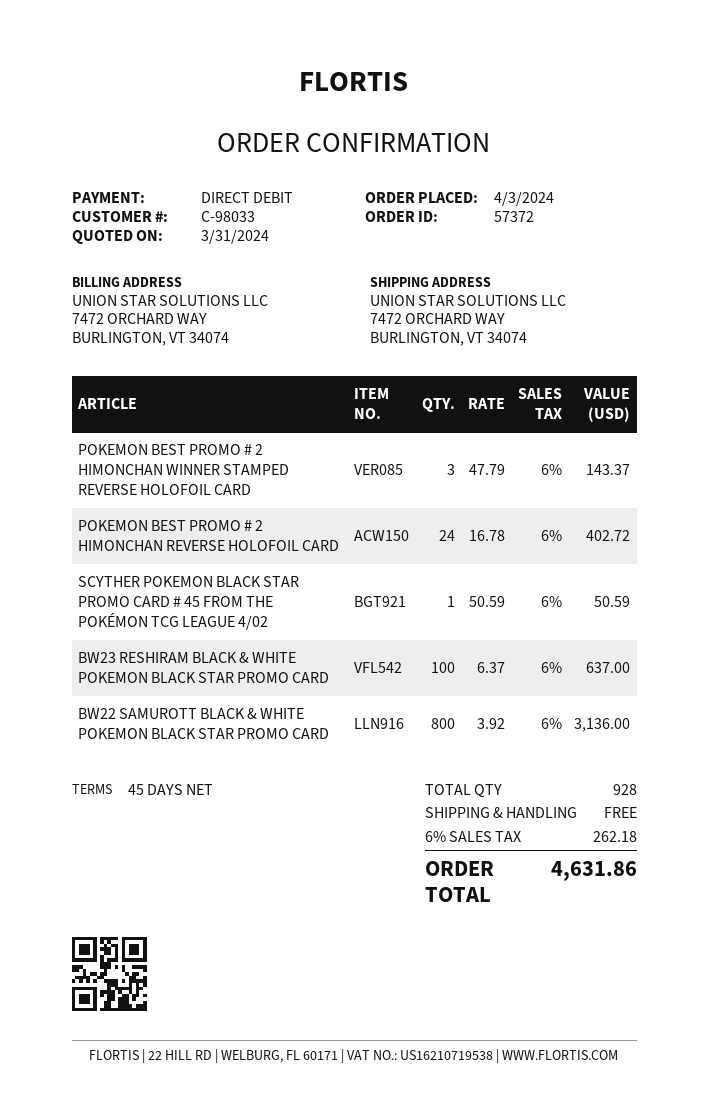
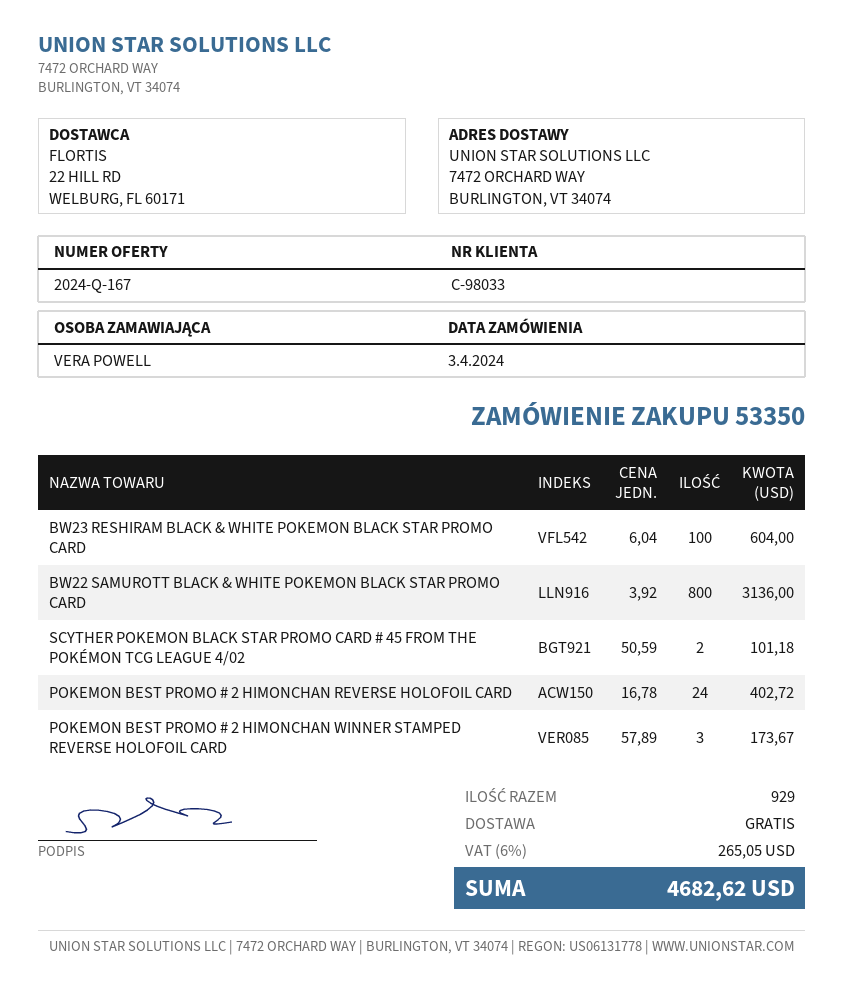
order number: 57372 -> 53350
POKEMON BEST PROMO # 2 HIMONCHAN WINNER STAMPED REVERSE HOLOFOIL CARD: 3 x 47.79 = 143.37 -> 3 x 57.89 = 173.67
SCYTHER POKEMON BLACK STAR PROMO CARD # 45 FROM THE POKÉMON TCG LEAGUE 4/02: 1 x 50.59 = 50.59 -> 2 x 50.59 = 101.18
BW23 RESHIRAM BLACK & WHITE POKEMON BLACK STAR PROMO CARD: 100 x 6.37 = 637.00 -> 100 x 6.04 = 604.00
total quantity: 928 -> 929
tax: 6% = 262.18 -> 6% = 265.05
total: 4631.86 -> 4682.62

